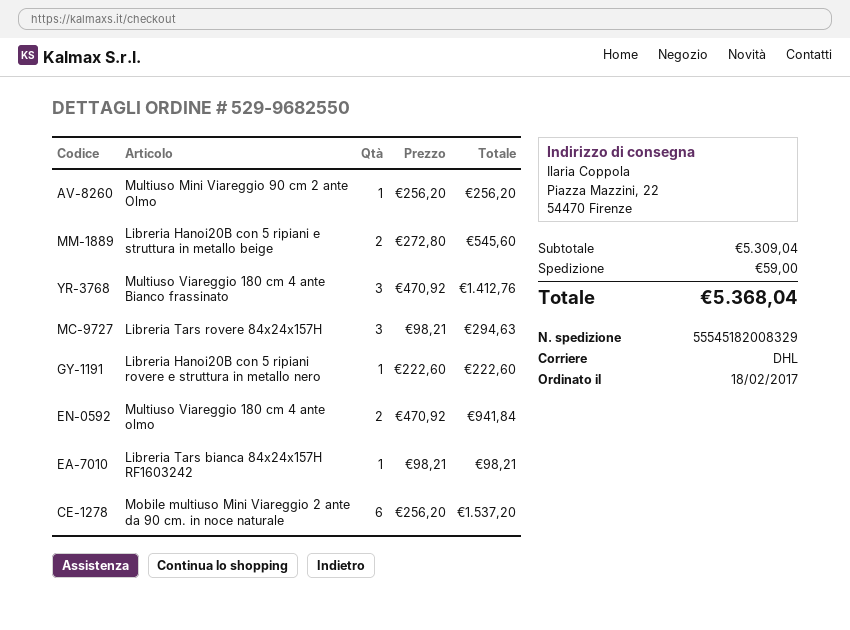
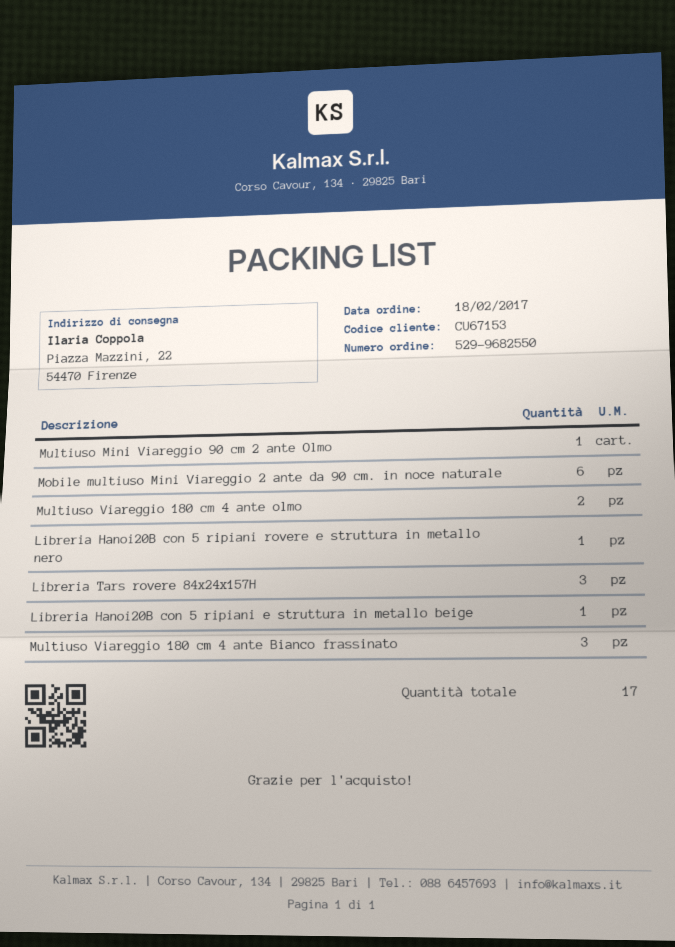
Libreria Hanoi20B con 5 ripiani e struttura in metallo beige: 2 -> 1
Libreria Tars bianca 84x24x157H RF1603242: 1 -> none

